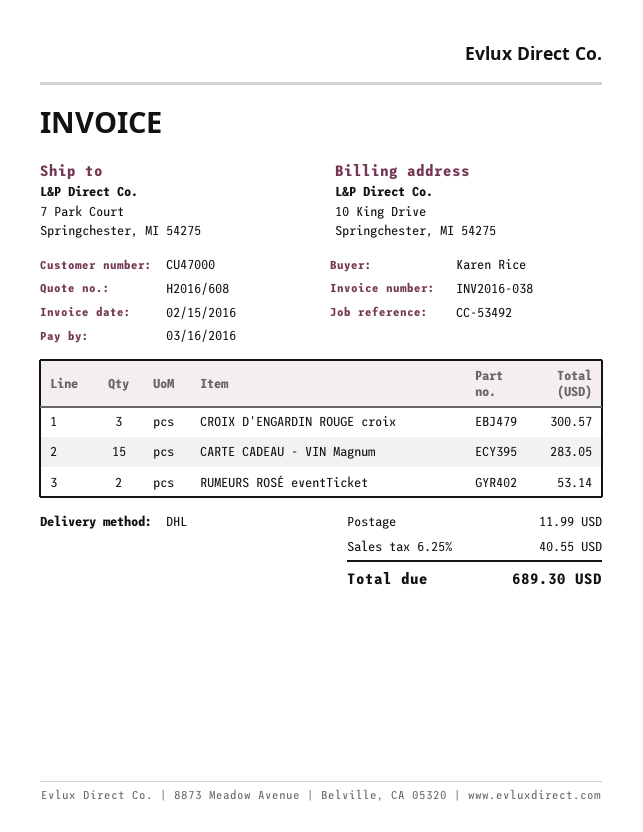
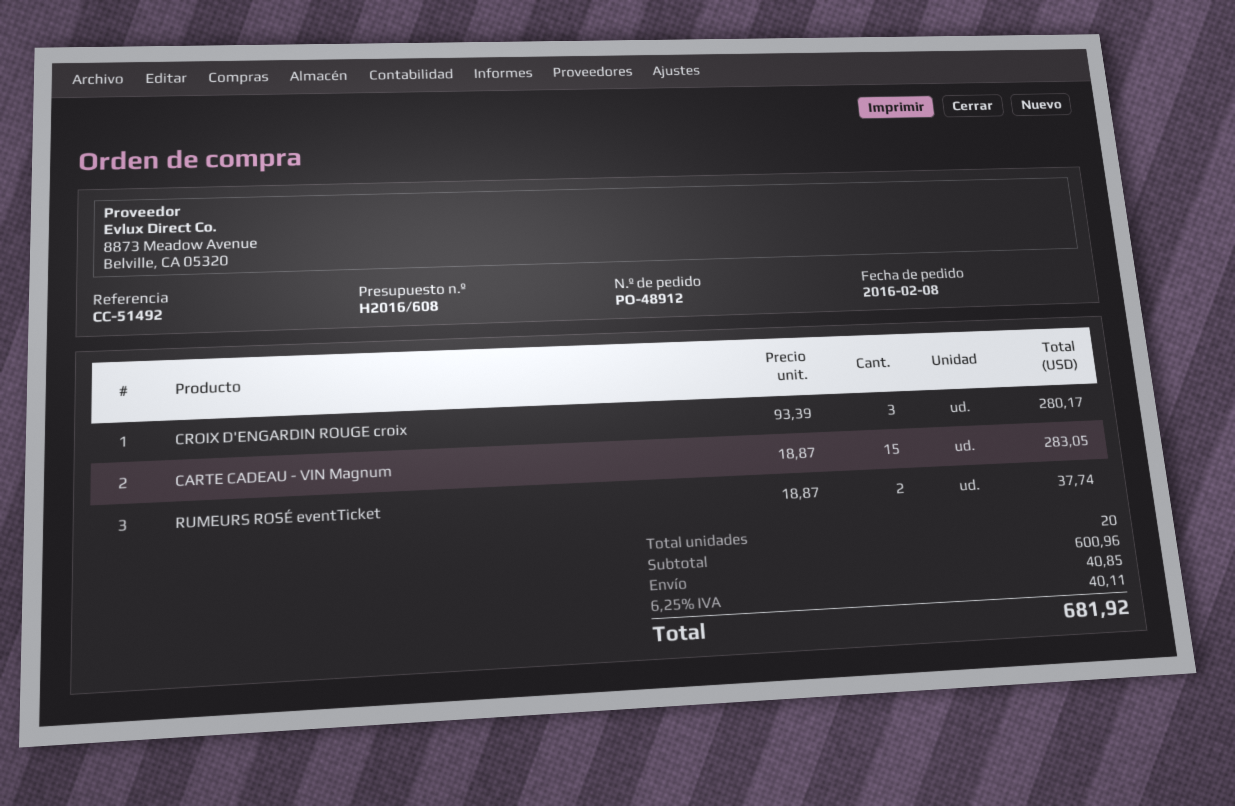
reference: CC-53492 -> CC-51492
CROIX D'ENGARDIN ROUGE croix: 3 for 300.57 -> 3 for 280.17
RUMEURS ROSÉ eventTicket: 2 for 53.14 -> 2 for 37.74
shipping: 11.99 -> 40.85
tax: 6.25% = 40.55 -> 6.25% = 40.11
total: 689.30 -> 681.92

